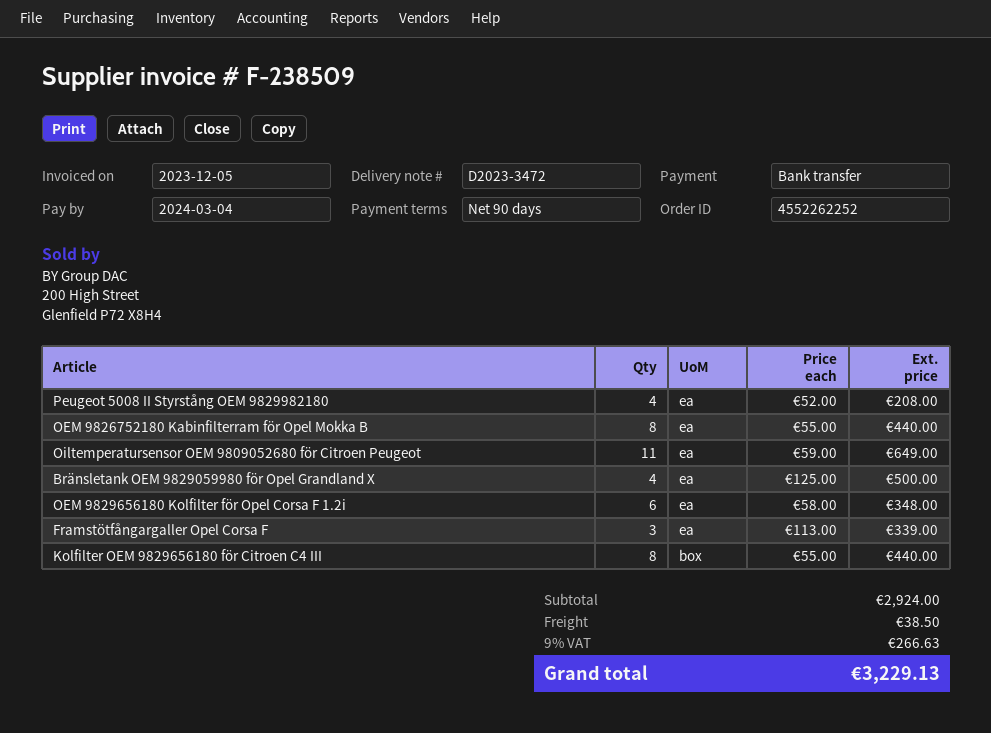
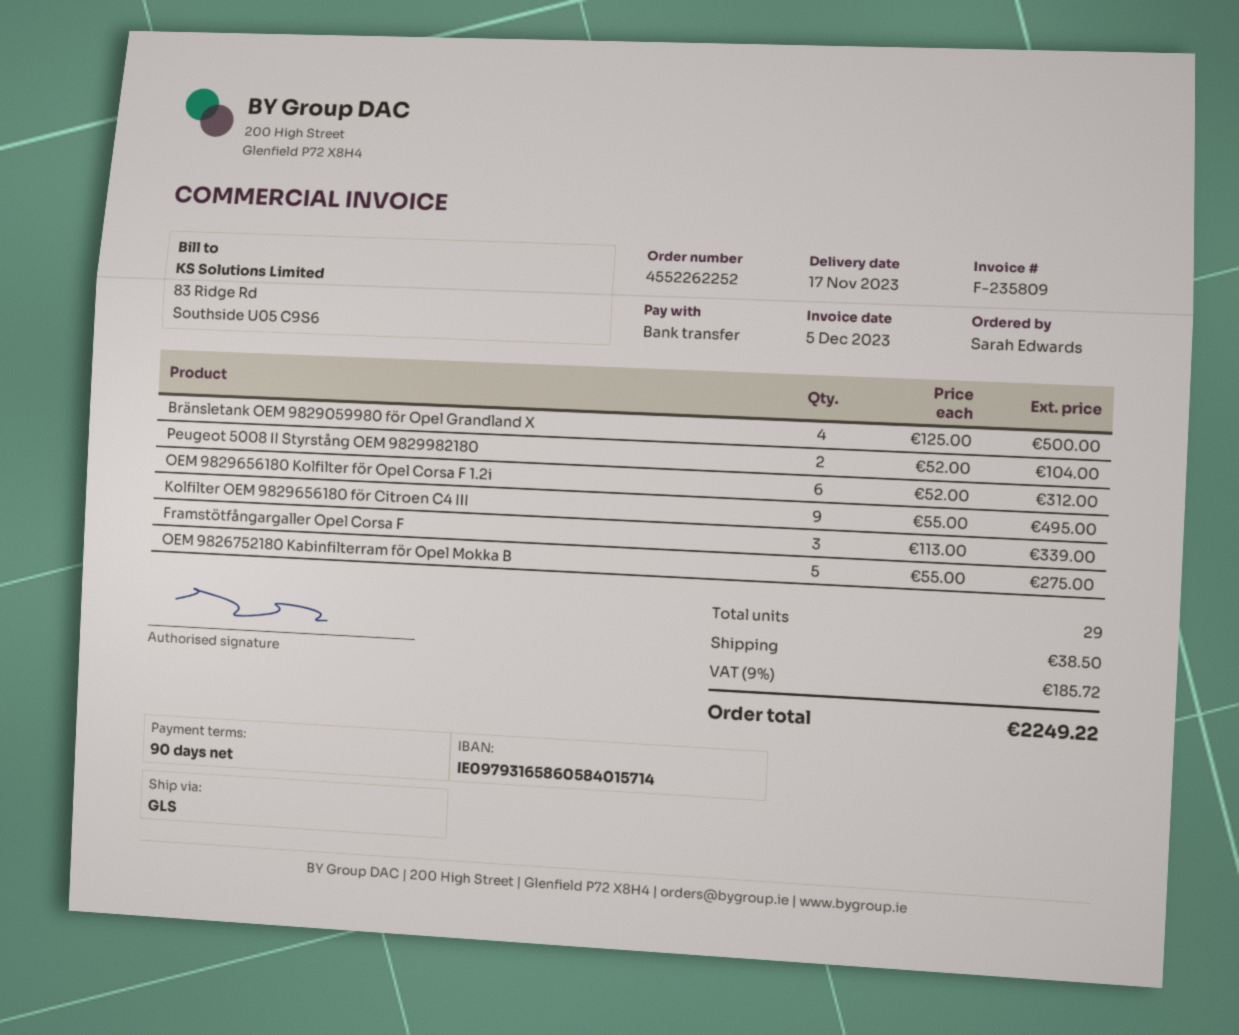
invoice number: F-238509 -> F-235809
Peugeot 5008 II Styrstång OEM 9829982180: 4 x 52.00 = 208.00 -> 2 x 52.00 = 104.00
OEM 9826752180 Kabinfilterram för Opel Mokka B: 8 x 55.00 = 440.00 -> 5 x 55.00 = 275.00
Oiltemperatursensor OEM 9809052680 för Citroen Peugeot: 11 x 59.00 = 649.00 -> none
OEM 9829656180 Kolfilter för Opel Corsa F 1.2i: 6 x 58.00 = 348.00 -> 6 x 52.00 = 312.00
Kolfilter OEM 9829656180 för Citroen C4 III: 8 x 55.00 = 440.00 -> 9 x 55.00 = 495.00
tax: 9% = 266.63 -> 9% = 185.72
total: 3229.13 -> 2249.22

